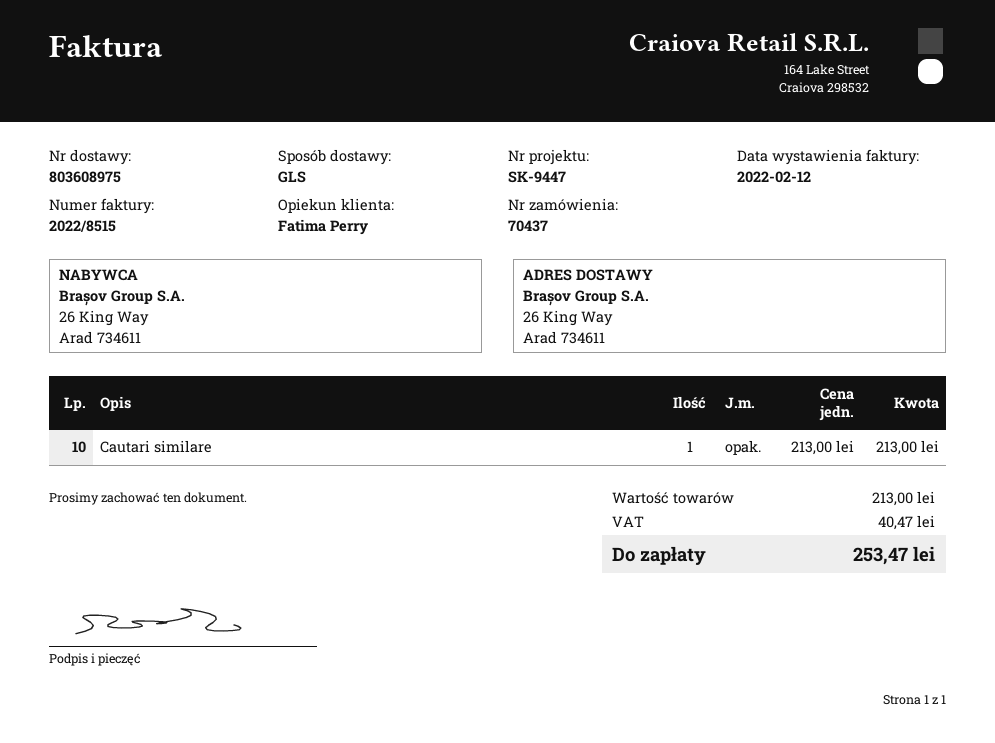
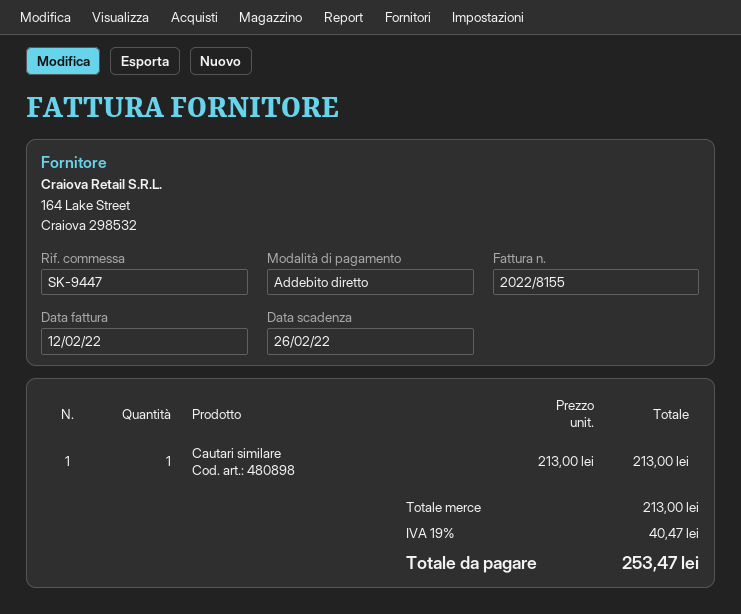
invoice number: 2022/8515 -> 2022/8155

